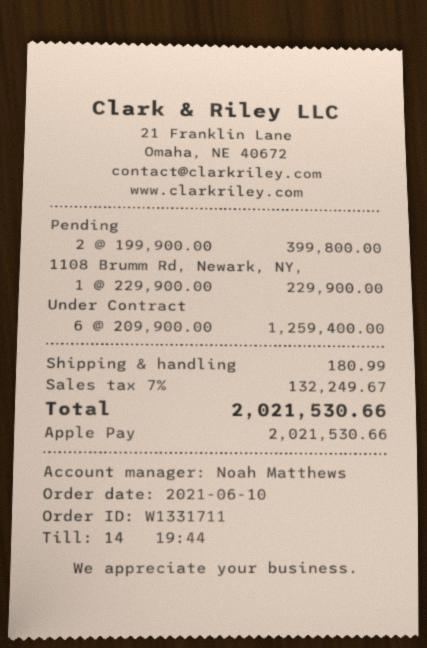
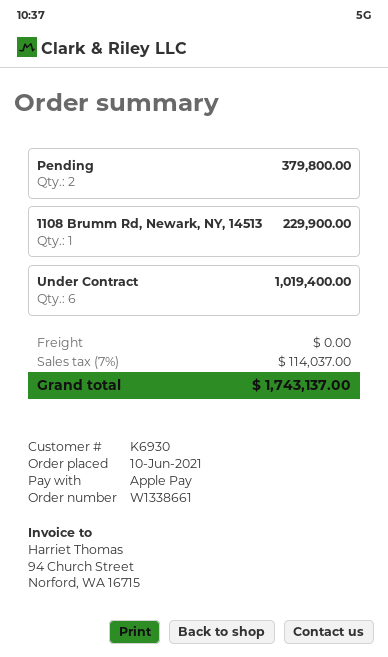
order number: W1331711 -> W1338661
Pending: 2 for 399800.00 -> 2 for 379800.00
Under Contract: 6 for 1259400.00 -> 6 for 1019400.00
shipping: 180.99 -> 0.00
tax: 7% = 132249.67 -> 7% = 114037.00
total: 2021530.66 -> 1743137.00

